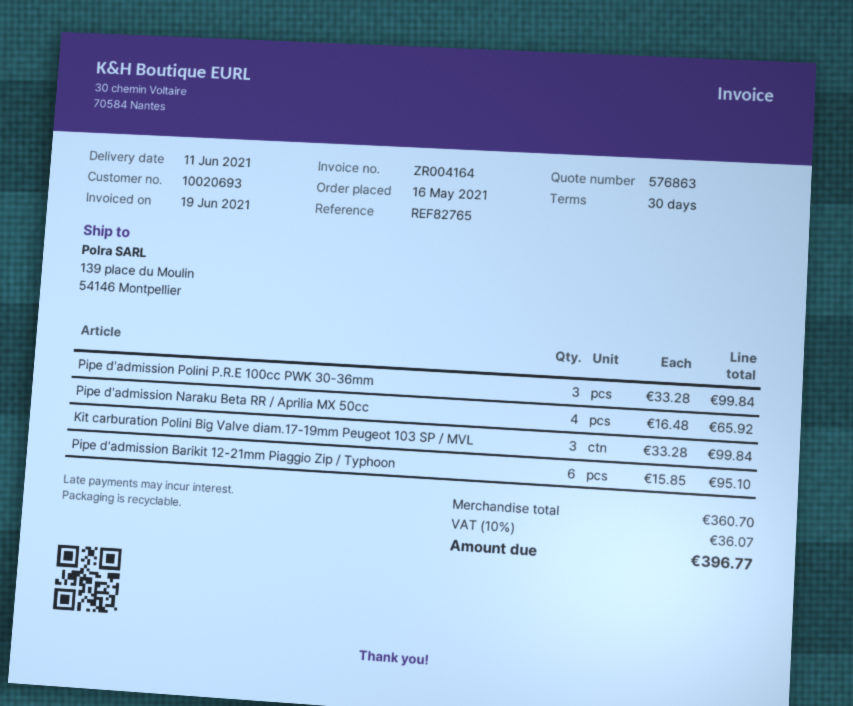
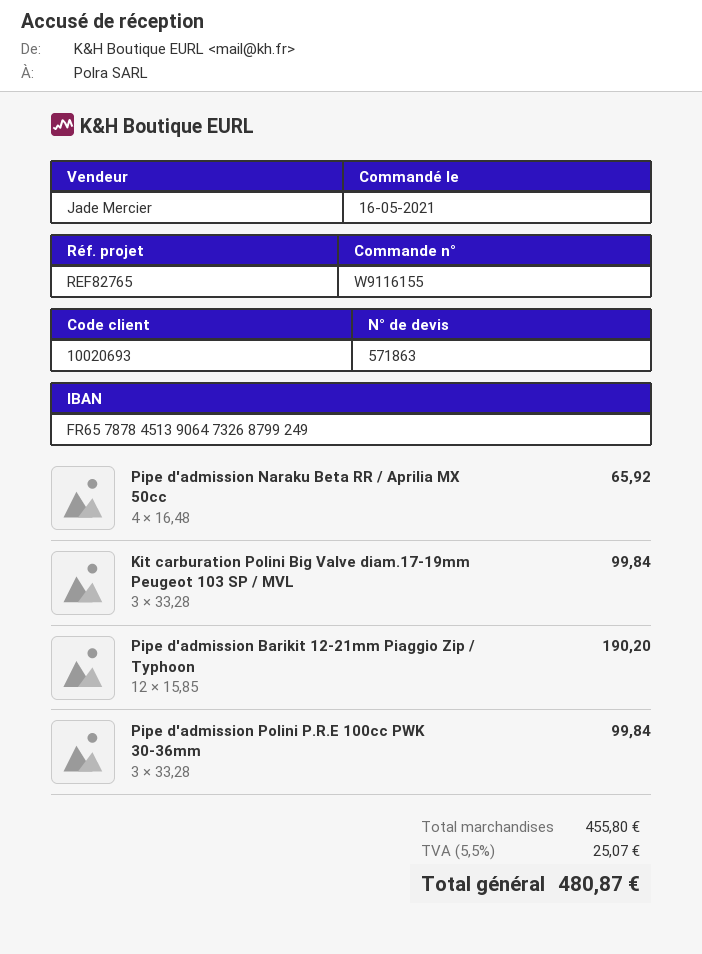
quote number: 576863 -> 571863
Pipe d'admission Barikit 12-21mm Piaggio Zip / Typhoon: 6 x 15.85 = 95.10 -> 12 x 15.85 = 190.20
subtotal: 360.70 -> 455.80
tax: 10% = 36.07 -> 5.5% = 25.07
total: 396.77 -> 480.87

